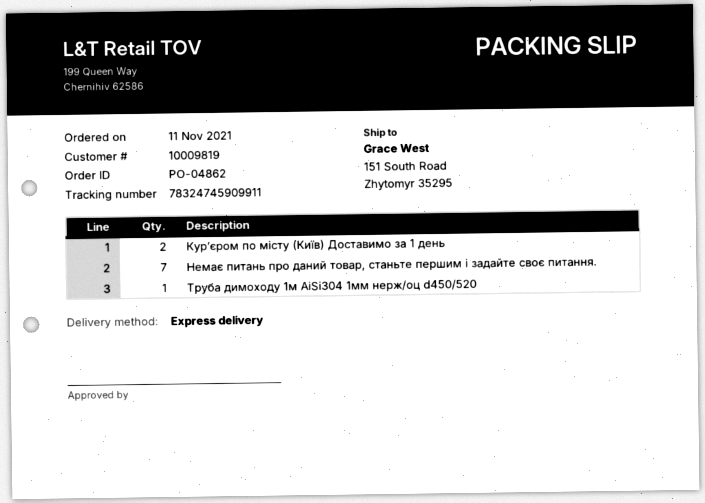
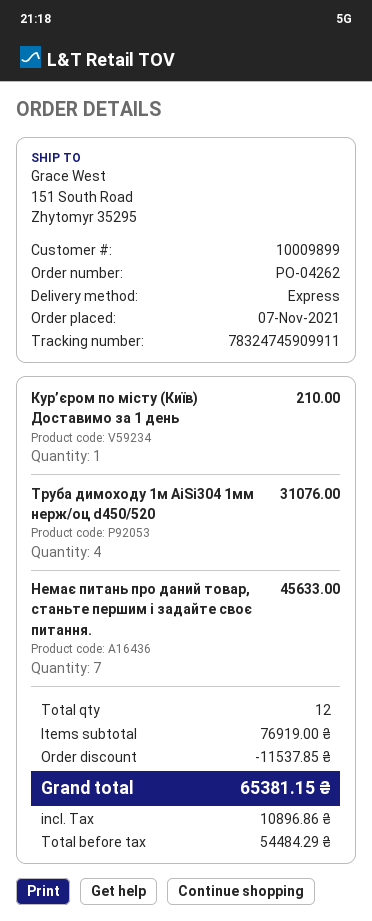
order number: PO-04862 -> PO-04262
order date: 2021-11-11 -> 2021-11-07
customer number: 10009819 -> 10009899
Курʼєром по місту (Київ) Доставимо за 1 день: 2 -> 1
Труба димоходу 1м AiSi304 1мм нерж/оц d450/520: 1 -> 4

